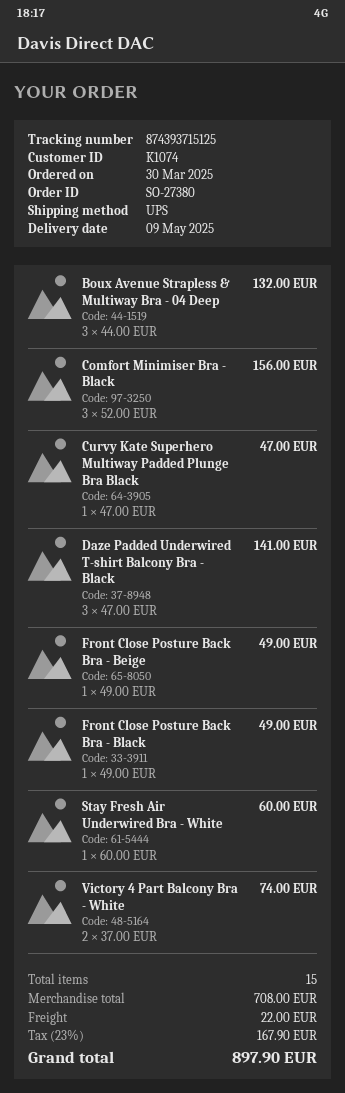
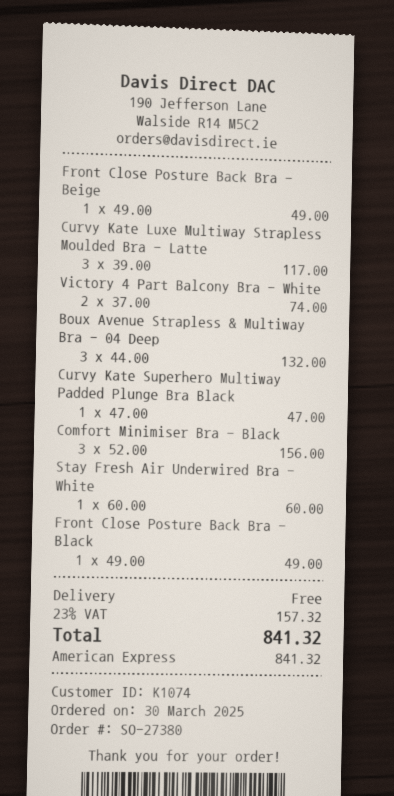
Daze Padded Underwired T-shirt Balcony Bra - Black: 3 x 47.00 = 141.00 -> none
Curvy Kate Luxe Multiway Strapless Moulded Bra - Latte: none -> 3 x 39.00 = 117.00
shipping: 22.00 -> 0.00
tax: 23% = 167.90 -> 23% = 157.32
total: 897.90 -> 841.32

